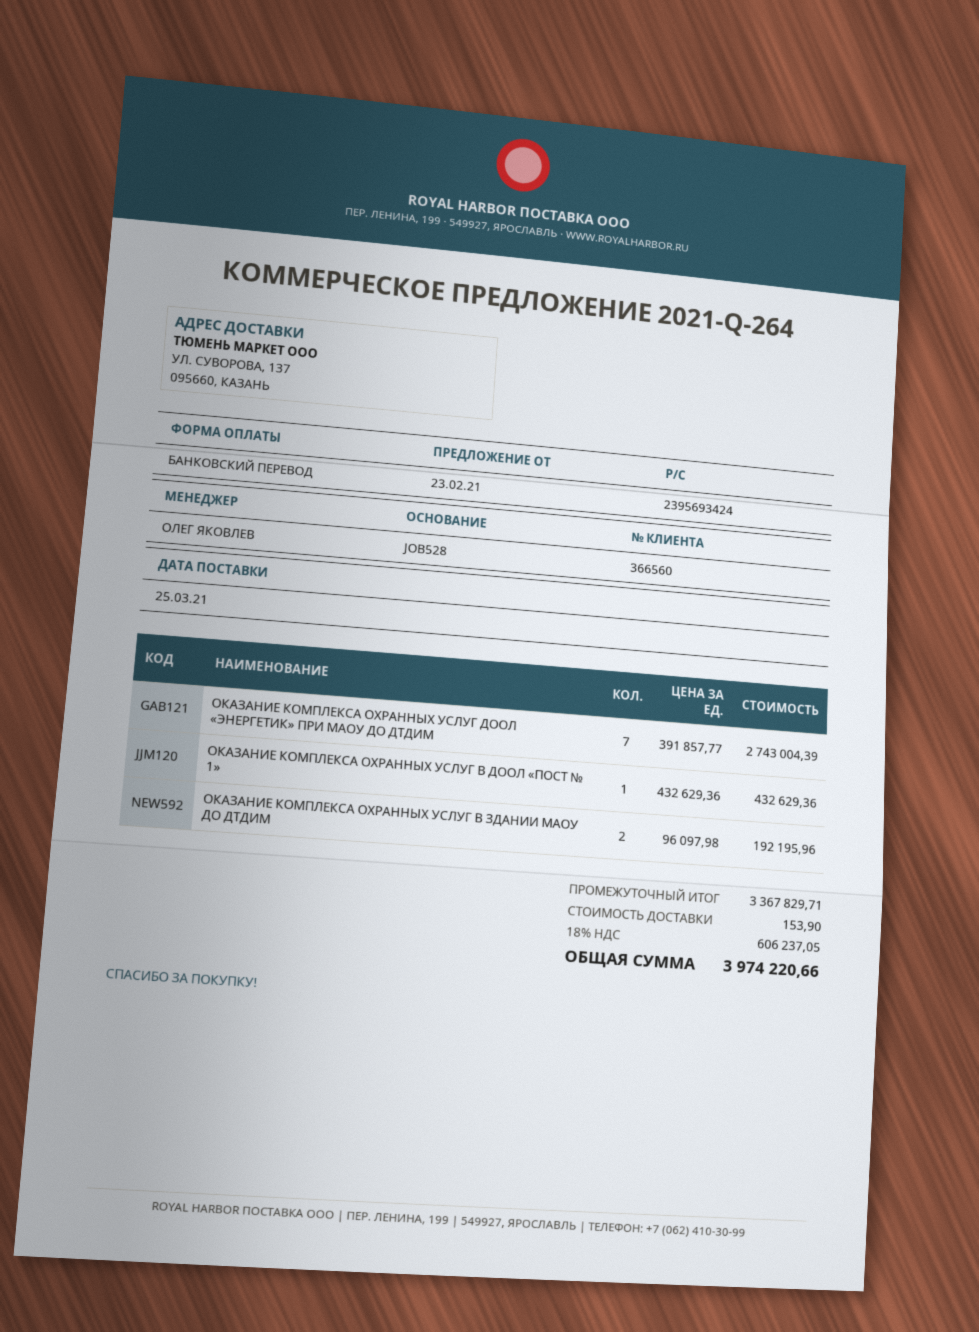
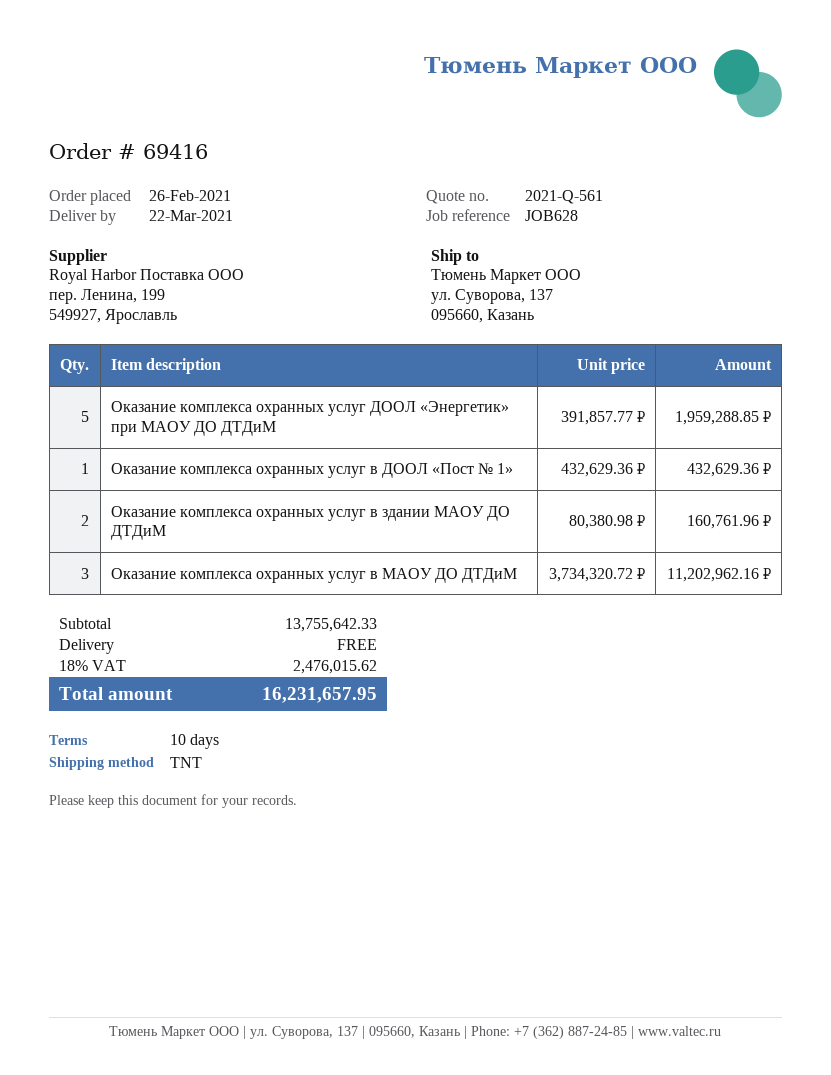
quote number: 2021-Q-264 -> 2021-Q-561
delivery date: 2021-03-25 -> 2021-03-22
reference: JOB528 -> JOB628
ОКАЗАНИЕ КОМПЛЕКСА ОХРАННЫХ УСЛУГ ДООЛ «ЭНЕРГЕТИК» ПРИ МАОУ ДО ДТДИМ: 7 x 391857.77 = 2743004.39 -> 5 x 391857.77 = 1959288.85
ОКАЗАНИЕ КОМПЛЕКСА ОХРАННЫХ УСЛУГ В ЗДАНИИ МАОУ ДО ДТДИМ: 2 x 96097.98 = 192195.96 -> 2 x 80380.98 = 160761.96
Оказание комплекса охранных услуг в МАОУ ДО ДТДиМ: none -> 3 x 3734320.72 = 11202962.16
subtotal: 3367829.71 -> 13755642.33
shipping: 153.90 -> 0.00
tax: 18% = 606237.05 -> 18% = 2476015.62
total: 3974220.66 -> 16231657.95

